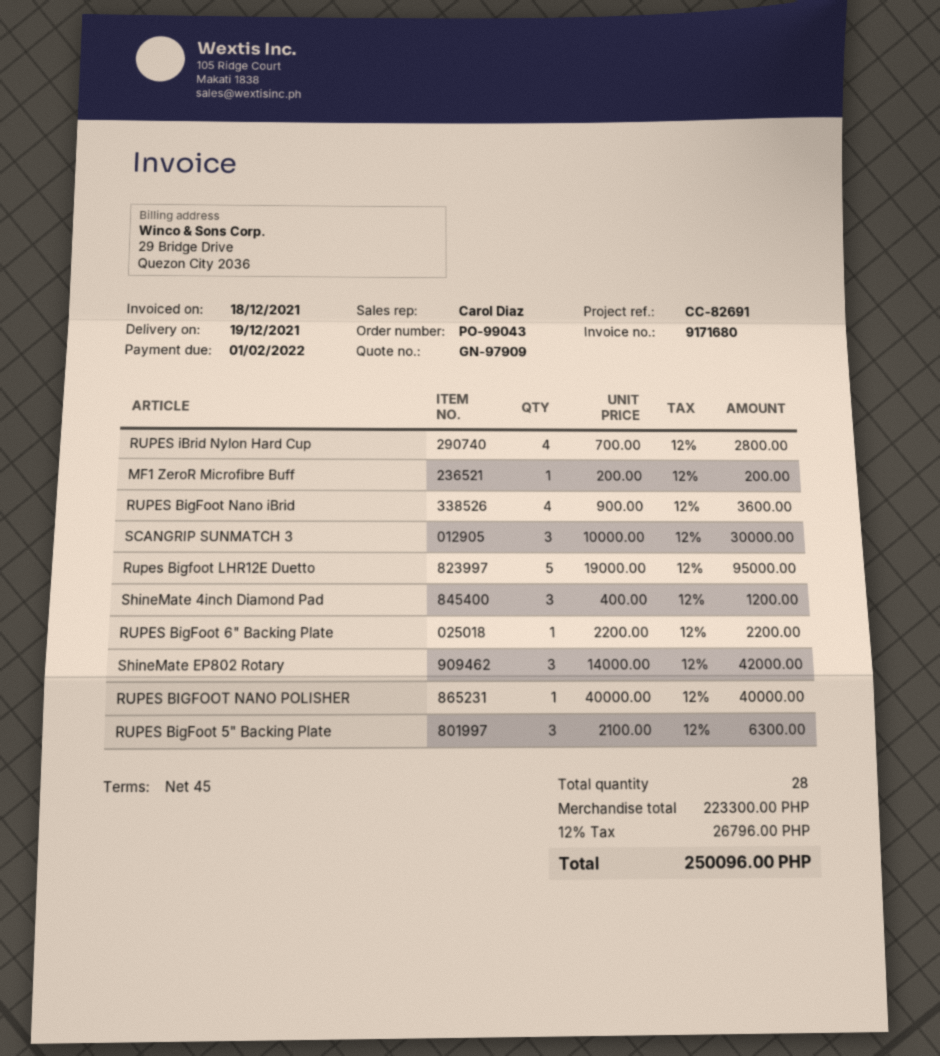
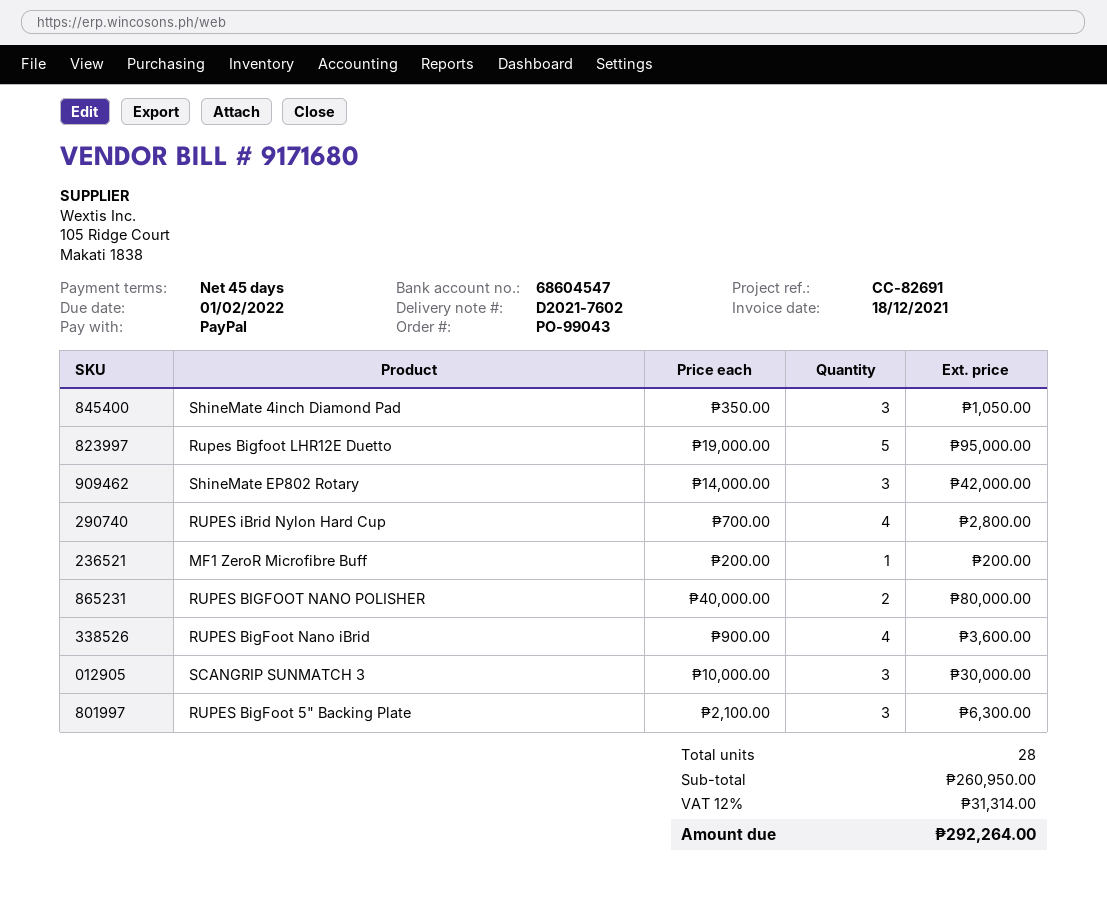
ShineMate 4inch Diamond Pad: 3 x 400.00 = 1200.00 -> 3 x 350.00 = 1050.00
RUPES BigFoot 6" Backing Plate: 1 x 2200.00 = 2200.00 -> none
RUPES BIGFOOT NANO POLISHER: 1 x 40000.00 = 40000.00 -> 2 x 40000.00 = 80000.00
subtotal: 223300.00 -> 260950.00
tax: 12% = 26796.00 -> 12% = 31314.00
total: 250096.00 -> 292264.00

